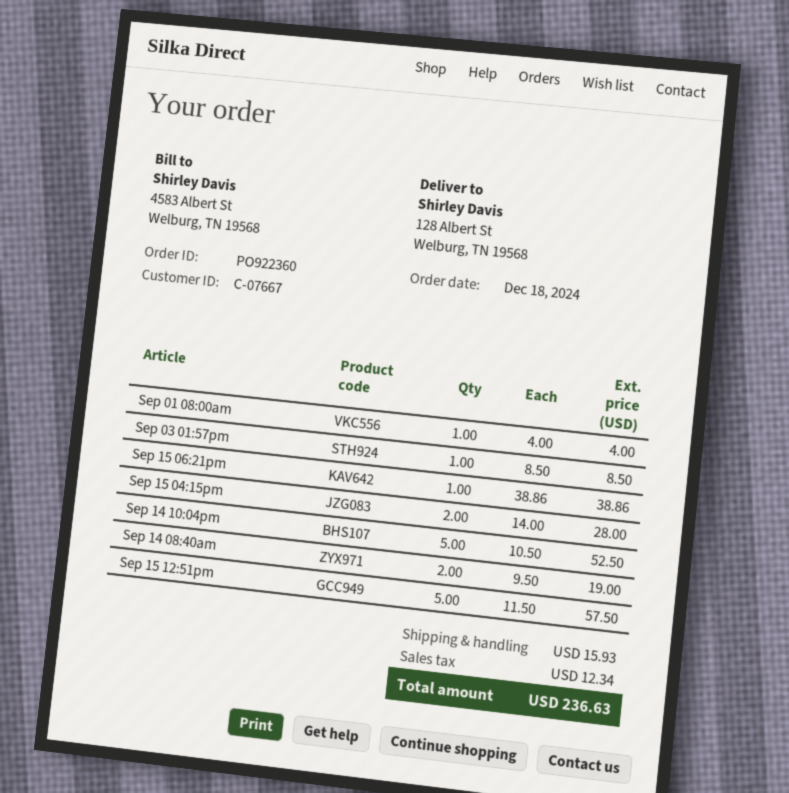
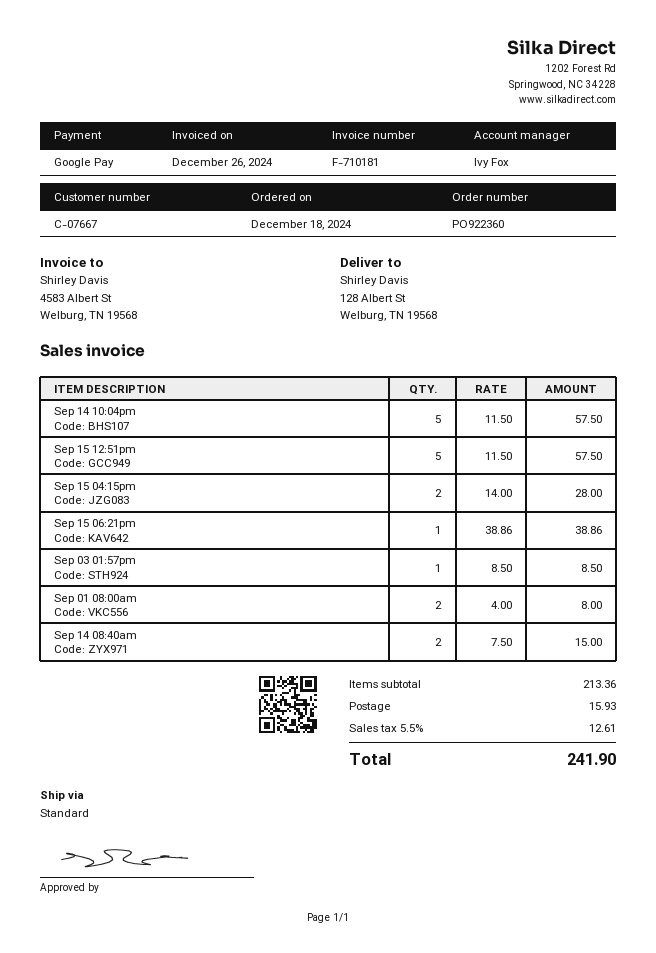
Sep 01 08:00am: 1 x 4.00 = 4.00 -> 2 x 4.00 = 8.00
Sep 14 10:04pm: 5 x 10.50 = 52.50 -> 5 x 11.50 = 57.50
Sep 14 08:40am: 2 x 9.50 = 19.00 -> 2 x 7.50 = 15.00
tax: 12.34 -> 12.61
total: 236.63 -> 241.90

